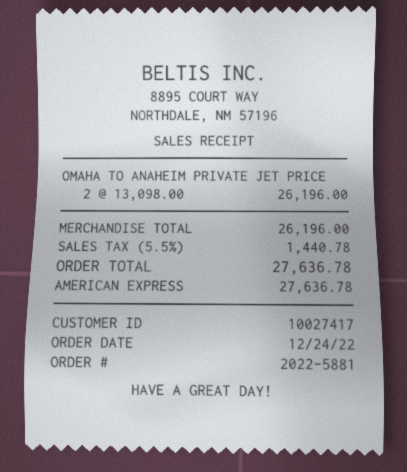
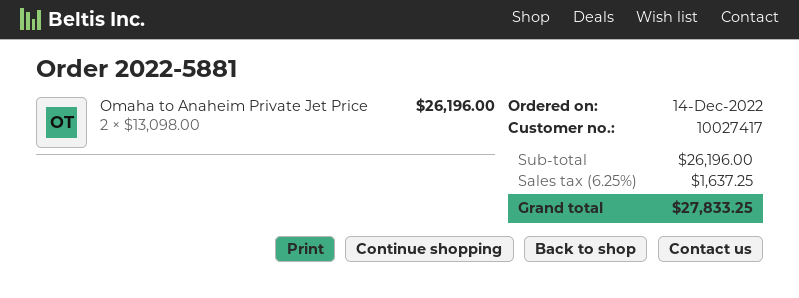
order date: 2022-12-24 -> 2022-12-14
tax: 5.5% = 1440.78 -> 6.25% = 1637.25
total: 27636.78 -> 27833.25

